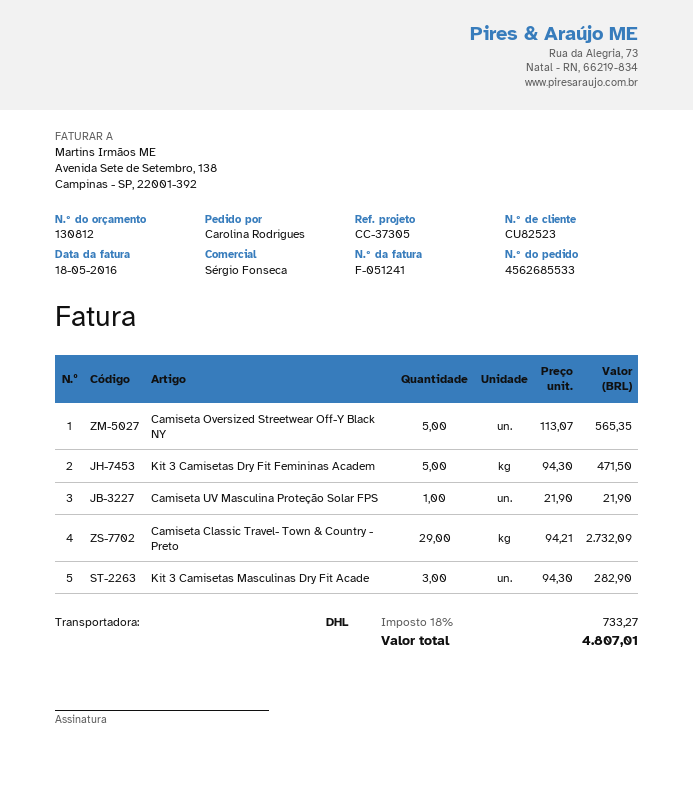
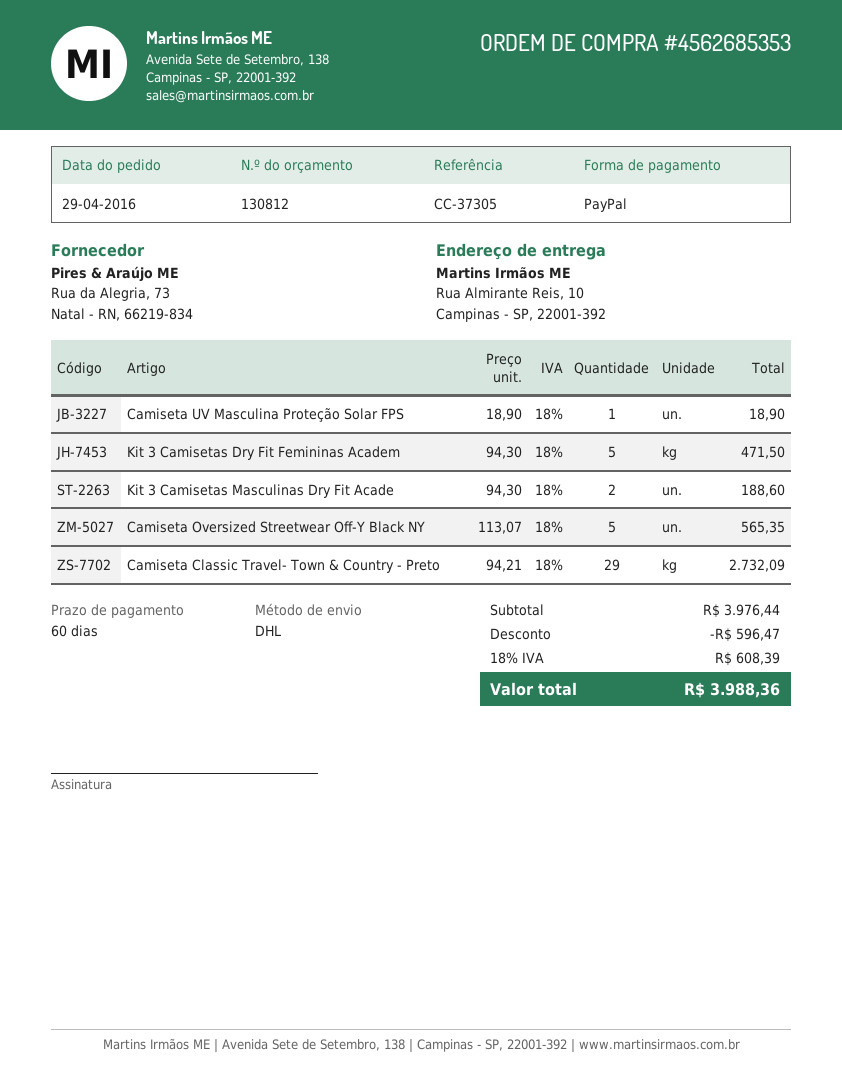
order number: 4562685533 -> 4562685353
Camiseta UV Masculina Proteção Solar FPS: 1 x 21.90 = 21.90 -> 1 x 18.90 = 18.90
Kit 3 Camisetas Masculinas Dry Fit Acade: 3 x 94.30 = 282.90 -> 2 x 94.30 = 188.60
discount: none -> 596.47
tax: 18% = 733.27 -> 18% = 608.39
total: 4807.01 -> 3988.36

